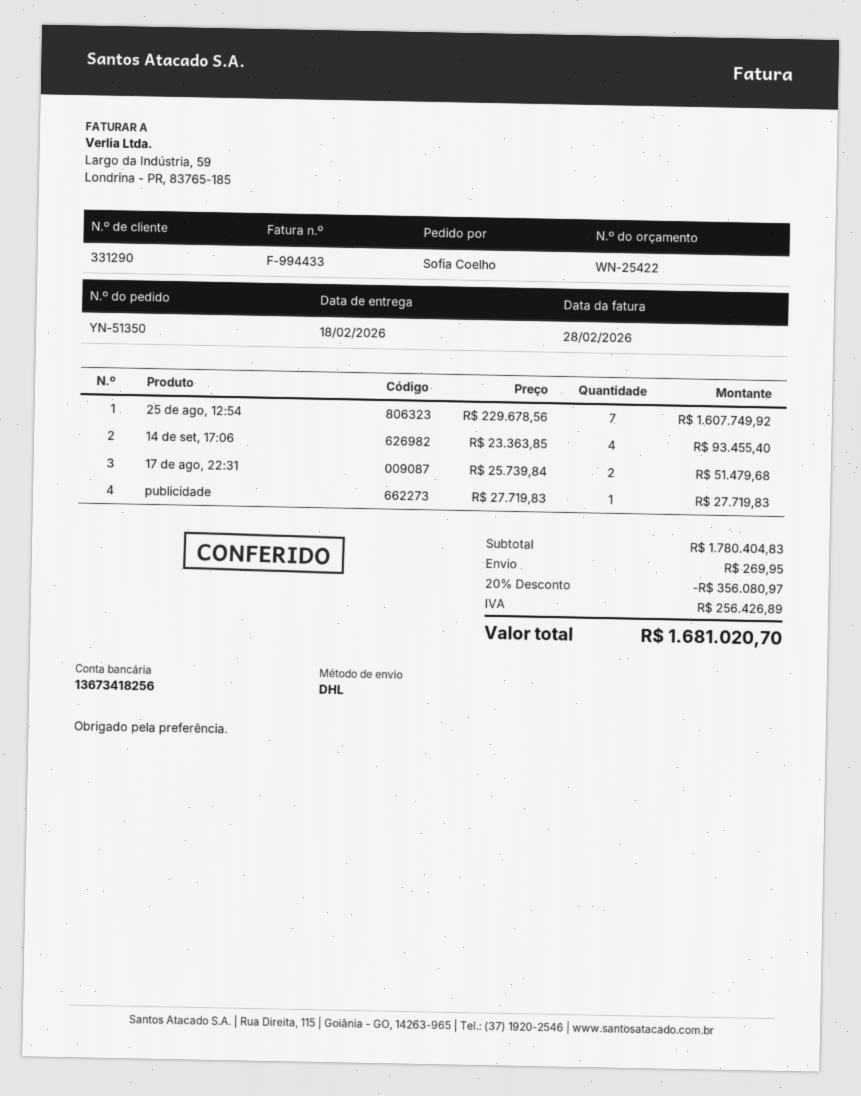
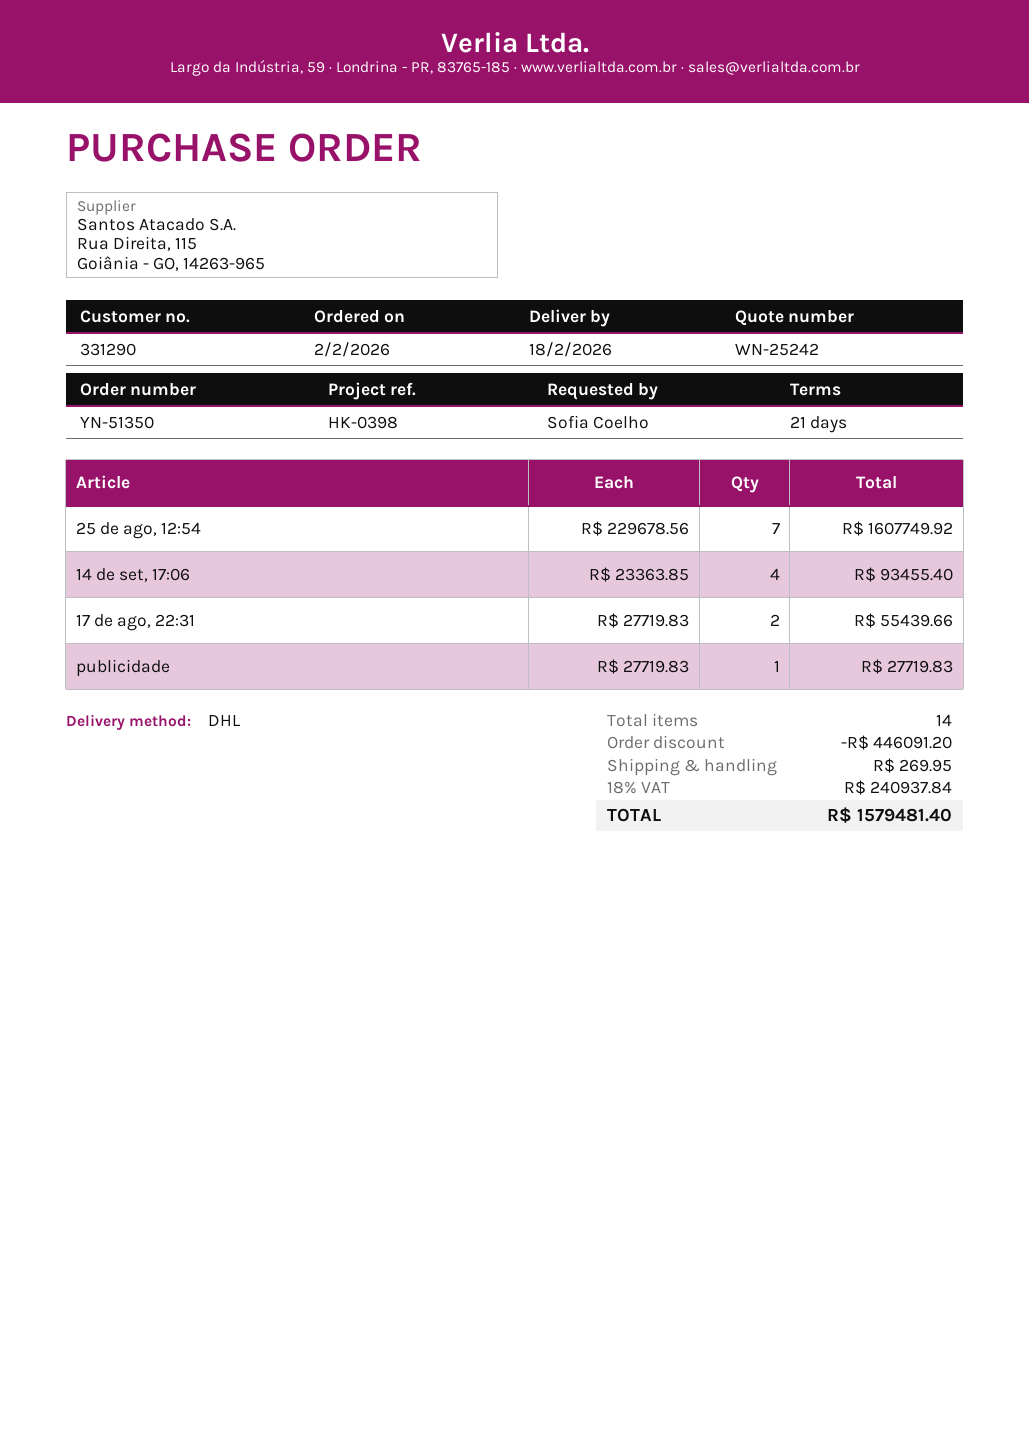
quote number: WN-25422 -> WN-25242
17 de ago, 22:31: 2 x 25739.84 = 51479.68 -> 2 x 27719.83 = 55439.66
discount: 356080.97 -> 446091.20
tax: 256426.89 -> 240937.84
total: 1681020.70 -> 1579481.40

